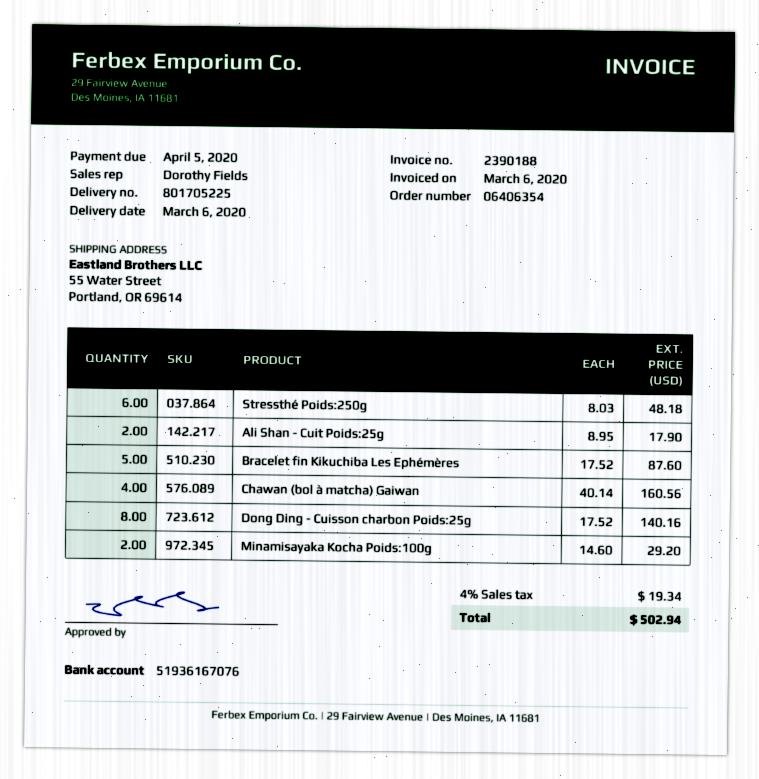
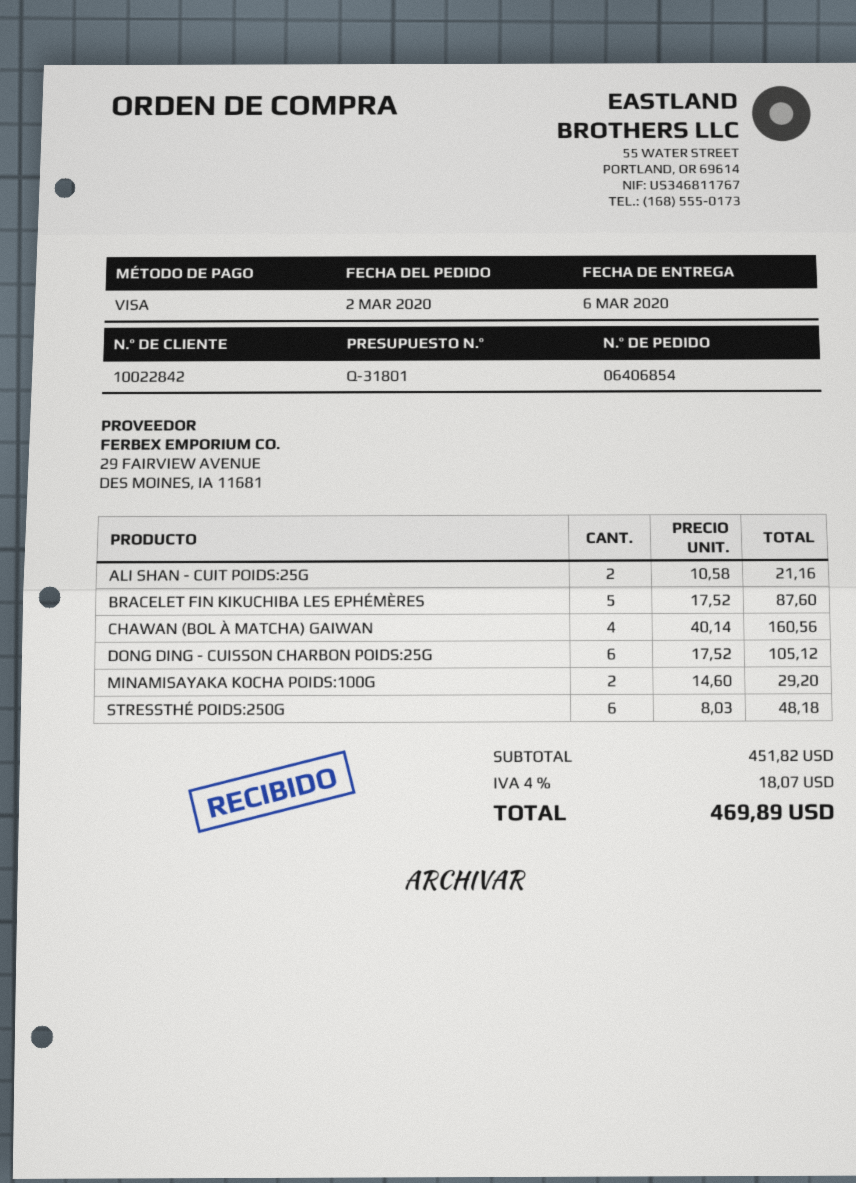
order number: 06406354 -> 06406854
Ali Shan - Cuit Poids:25g: 2 x 8.95 = 17.90 -> 2 x 10.58 = 21.16
Dong Ding - Cuisson charbon Poids:25g: 8 x 17.52 = 140.16 -> 6 x 17.52 = 105.12
tax: 4% = 19.34 -> 4% = 18.07
total: 502.94 -> 469.89

